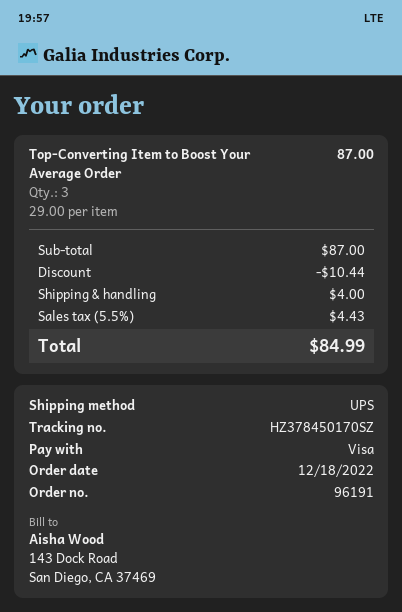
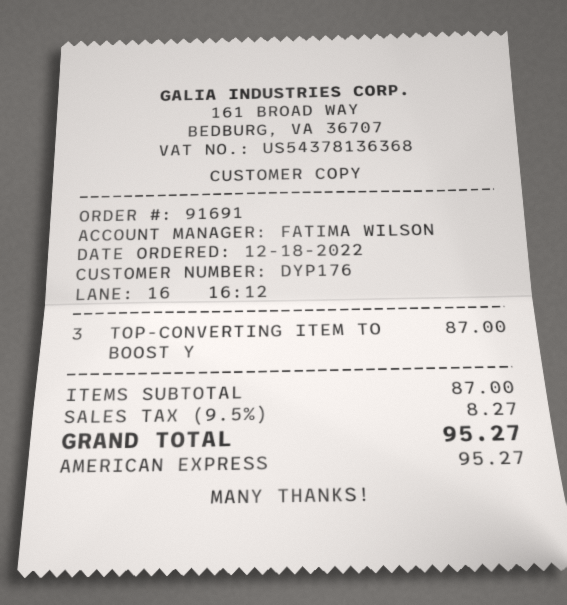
order number: 96191 -> 91691
payment method: Visa -> American Express
discount: 10.44 -> none
shipping: 4.00 -> none
tax: 5.5% = 4.43 -> 9.5% = 8.27
total: 84.99 -> 95.27

